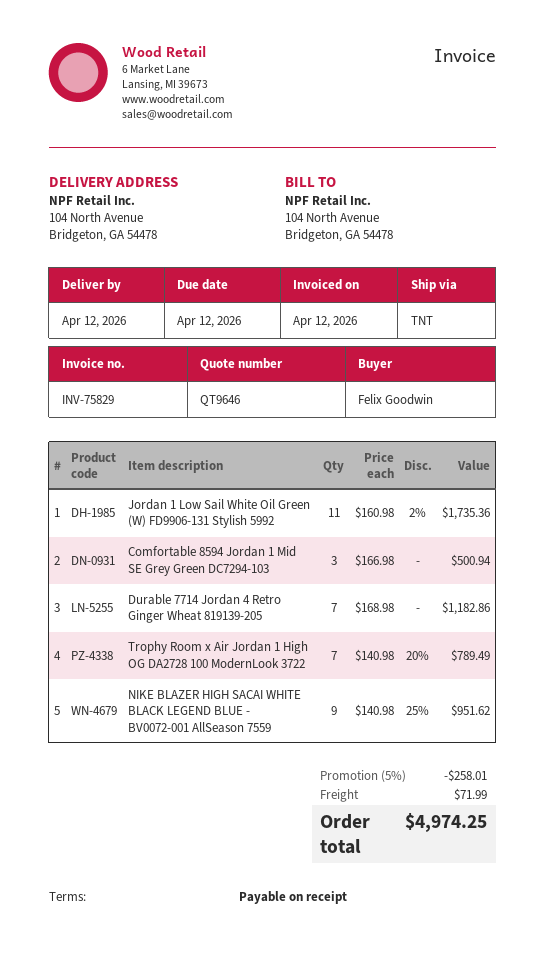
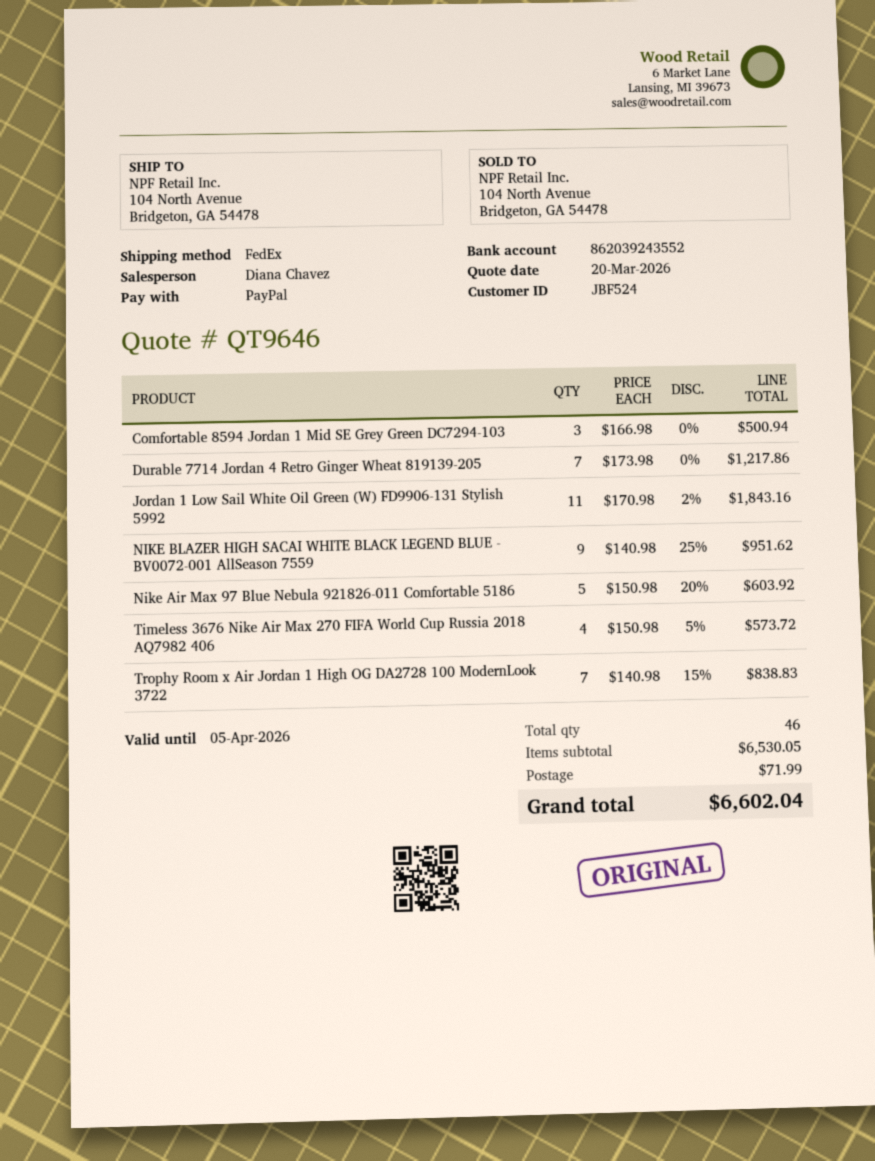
shipping method: TNT -> FedEx
Jordan 1 Low Sail White Oil Green (W) FD9906-131 Stylish 5992: 11 x 160.98 - 2% = 1735.36 -> 11 x 170.98 - 2% = 1843.16
Durable 7714 Jordan 4 Retro Ginger Wheat 819139-205: 7 x 168.98 = 1182.86 -> 7 x 173.98 = 1217.86
Trophy Room x Air Jordan 1 High OG DA2728 100 ModernLook 3722: 7 x 140.98 - 20% = 789.49 -> 7 x 140.98 - 15% = 838.83
Nike Air Max 97 Blue Nebula 921826-011 Comfortable 5186: none -> 5 x 150.98 - 20% = 603.92
Timeless 3676 Nike Air Max 270 FIFA World Cup Russia 2018 AQ7982 406: none -> 4 x 150.98 - 5% = 573.72
discount: 5% = 258.01 -> none
total: 4974.25 -> 6602.04

